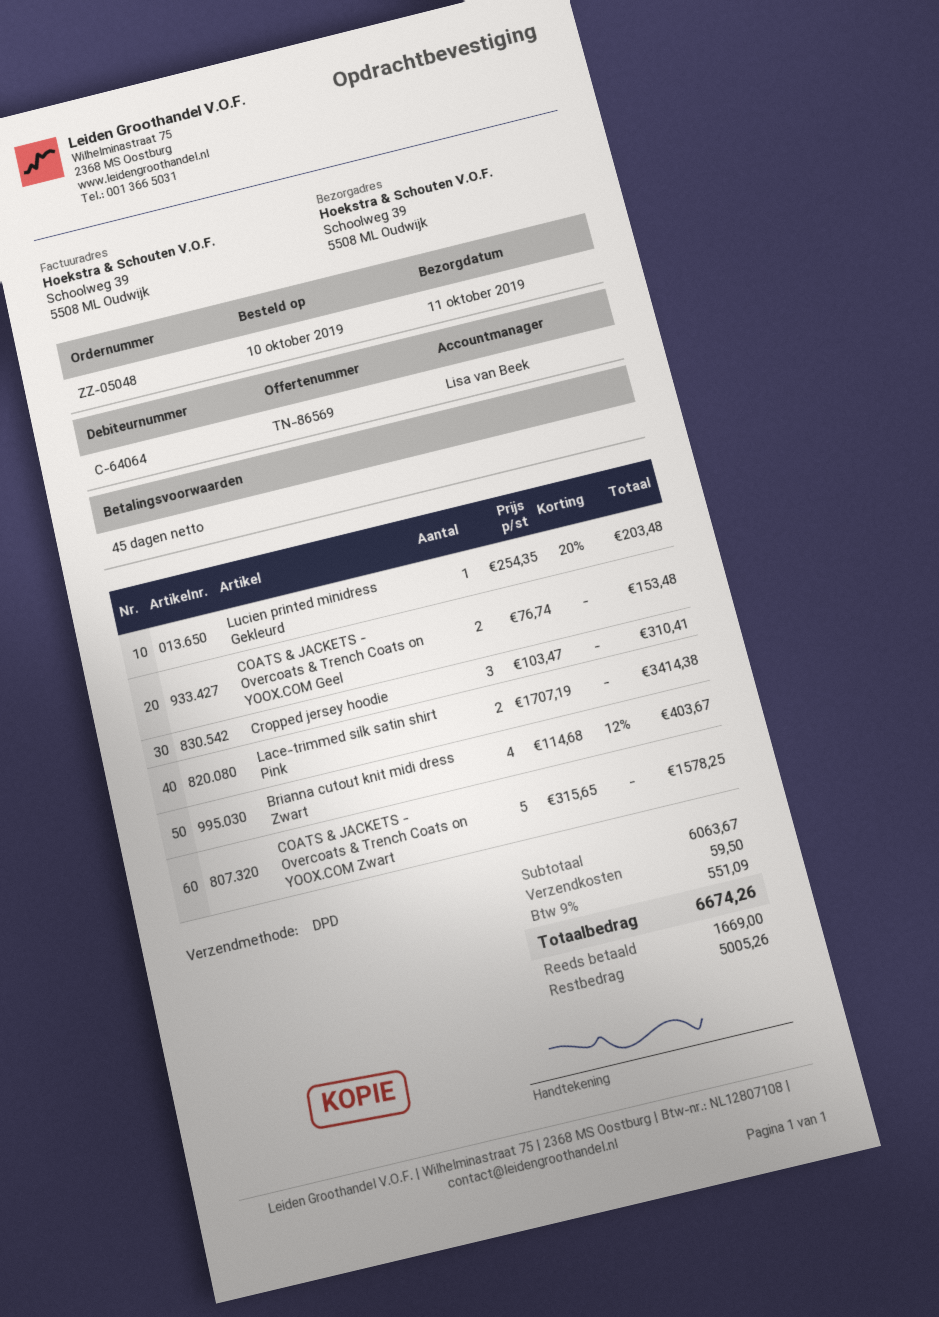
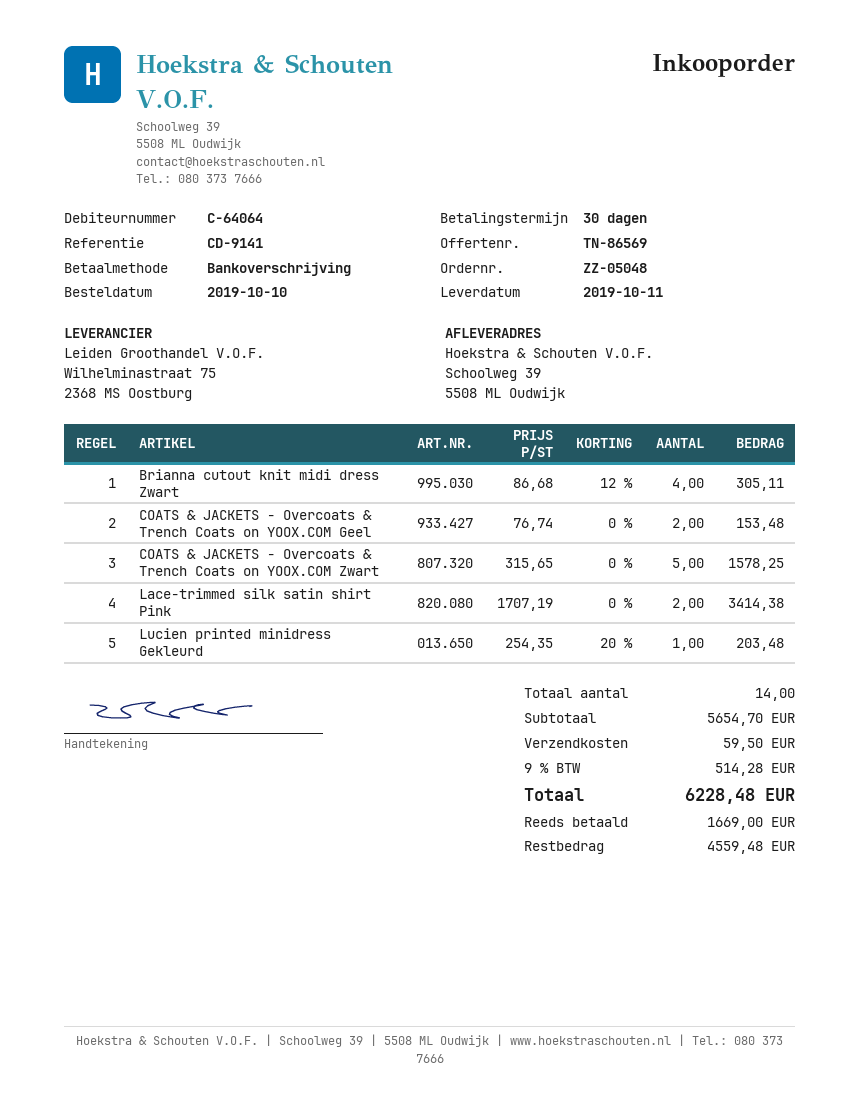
payment terms: 45 days -> 30 days
Cropped jersey hoodie: 3 x 103.47 = 310.41 -> none
Brianna cutout knit midi dress Zwart: 4 x 114.68 - 12% = 403.67 -> 4 x 86.68 - 12% = 305.11
subtotal: 6063.67 -> 5654.70
tax: 9% = 551.09 -> 9% = 514.28
total: 6674.26 -> 6228.48
balance: 5005.26 -> 4559.48

